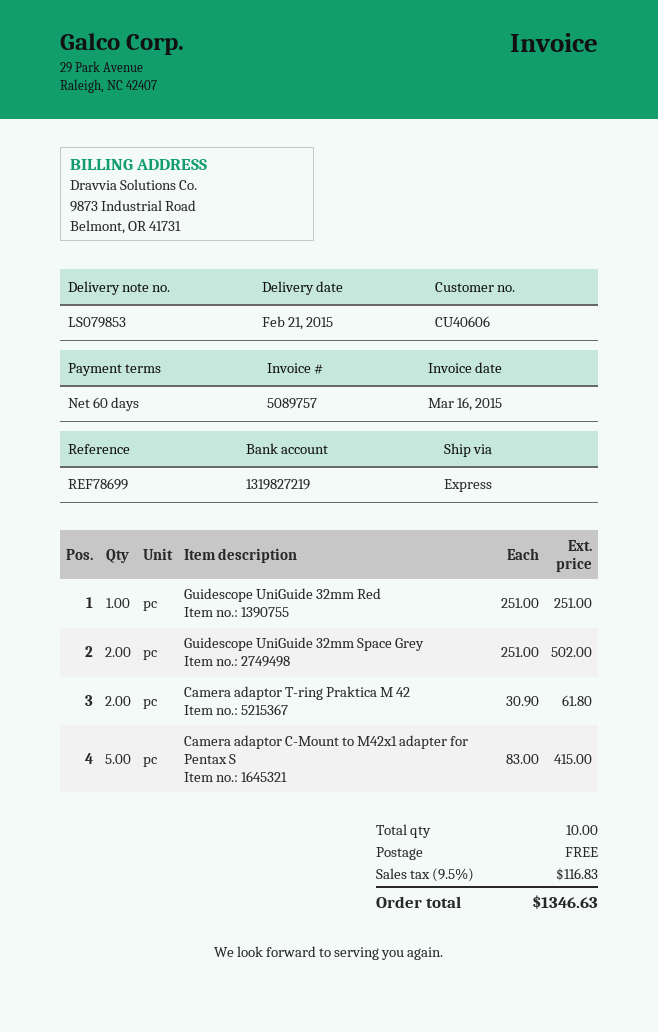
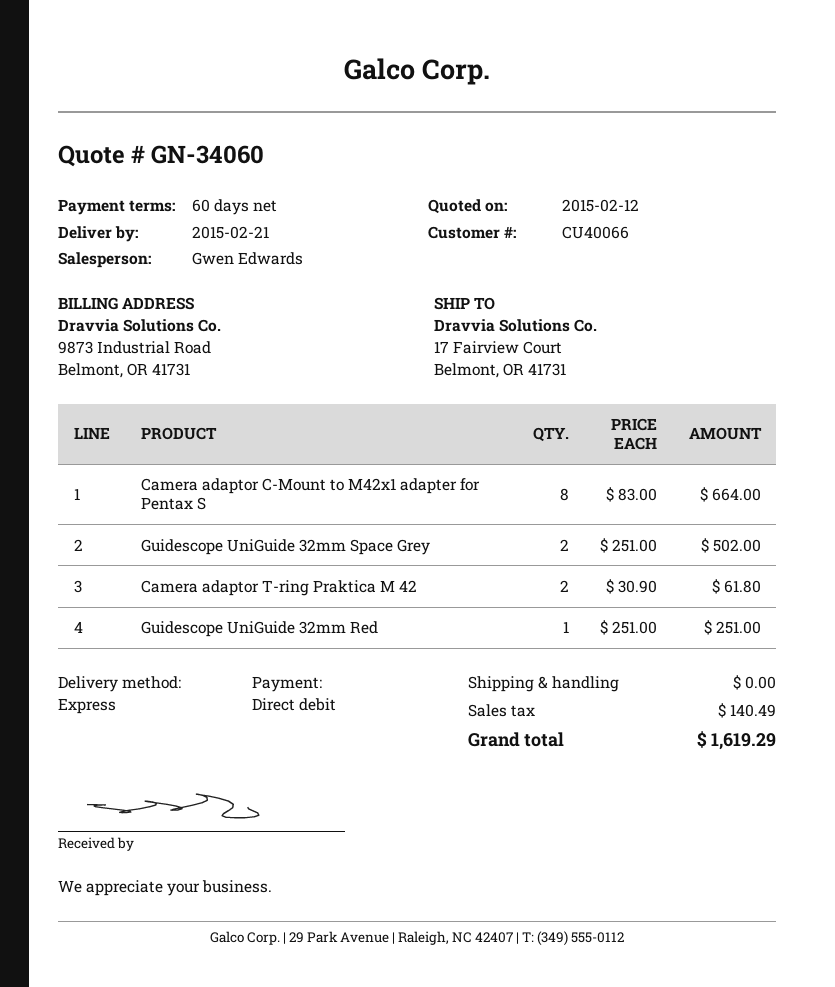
customer number: CU40606 -> CU40066
Camera adaptor C-Mount to M42x1 adapter for Pentax S: 5 x 83.00 = 415.00 -> 8 x 83.00 = 664.00
tax: 116.83 -> 140.49
total: 1346.63 -> 1619.29

